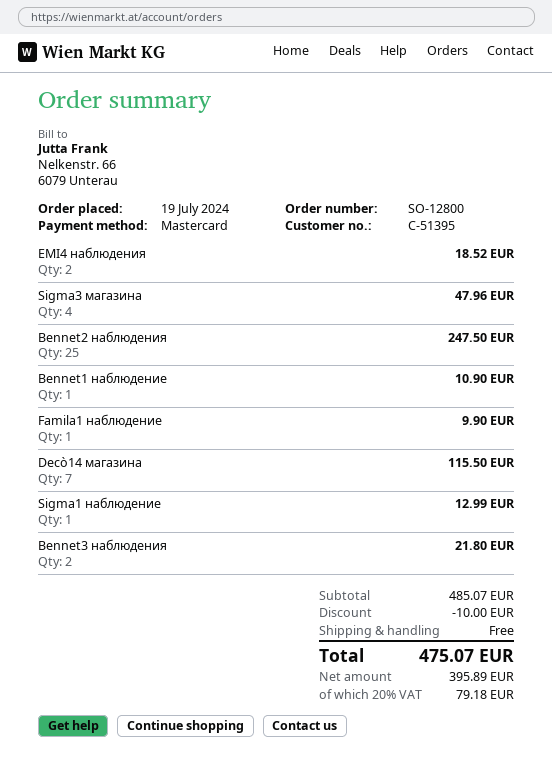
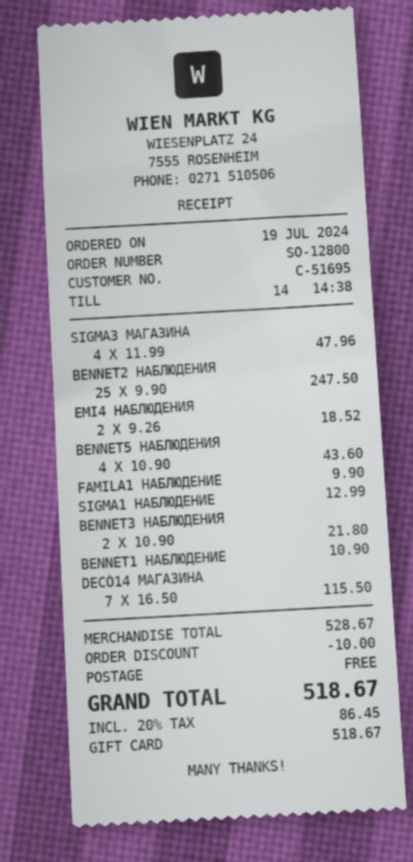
customer number: C-51395 -> C-51695
payment method: Mastercard -> gift card
BENNET5 НАБЛЮДЕНИЯ: none -> 4 for 43.60
subtotal: 485.07 -> 528.67
tax: 20% = 79.18 -> 20% = 86.45
total: 475.07 -> 518.67

